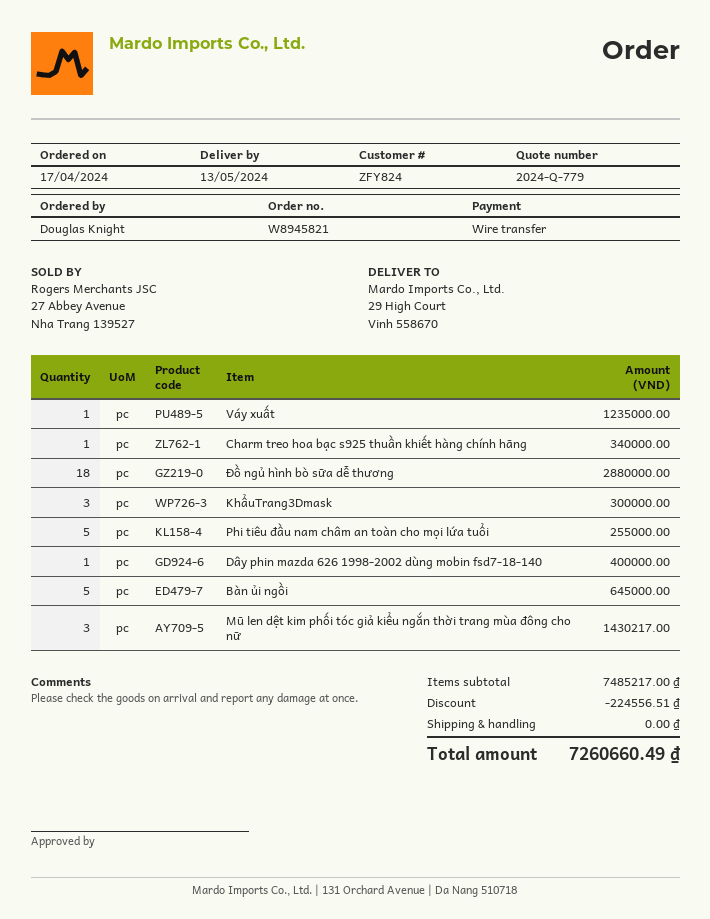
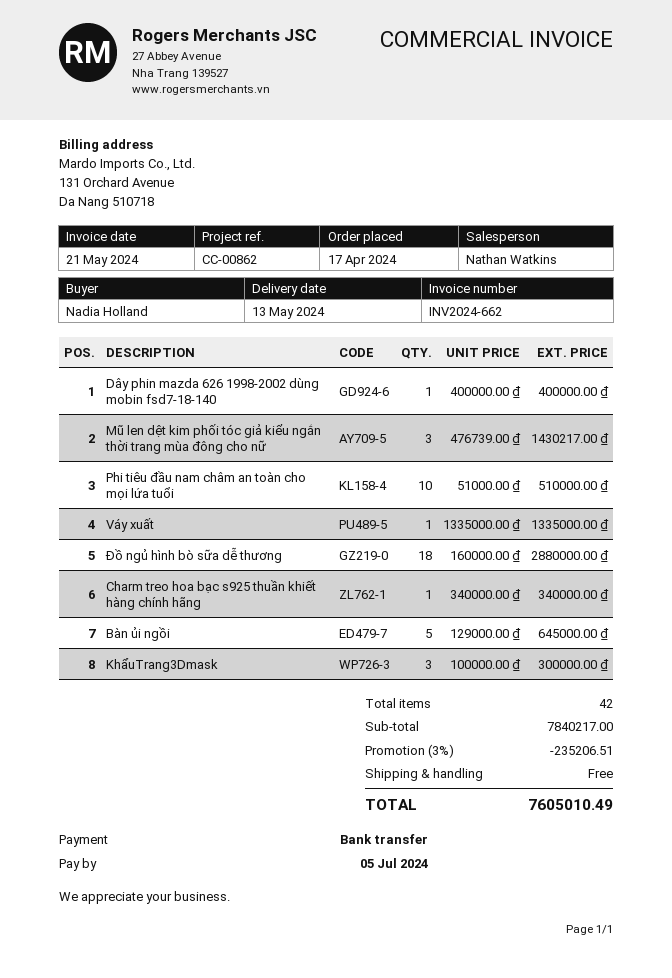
ordered by: Douglas Knight -> Nadia Holland
Váy xuất: 1 for 1235000.00 -> 1 for 1335000.00
Phi tiêu đầu nam châm an toàn cho mọi lứa tuổi: 5 for 255000.00 -> 10 for 510000.00
subtotal: 7485217.00 -> 7840217.00
discount: 224556.51 -> 235206.51
total: 7260660.49 -> 7605010.49

